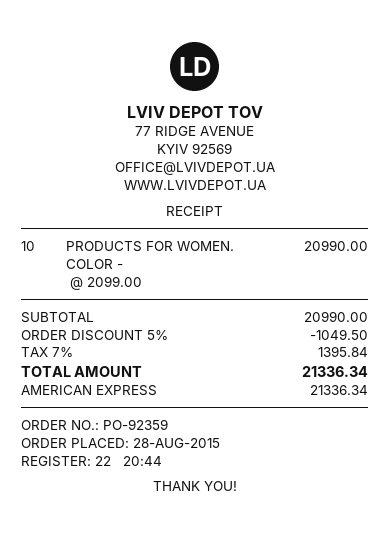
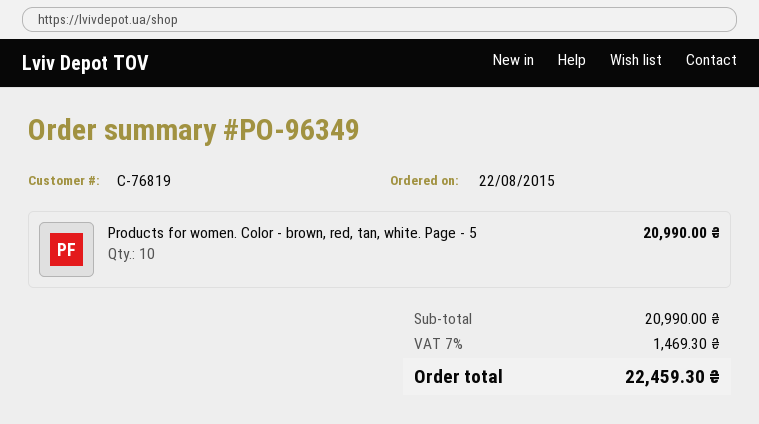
order number: PO-92359 -> PO-96349
order date: 2015-08-28 -> 2015-08-22
discount: 5% = 1049.50 -> none
tax: 7% = 1395.84 -> 7% = 1469.30
total: 21336.34 -> 22459.30

